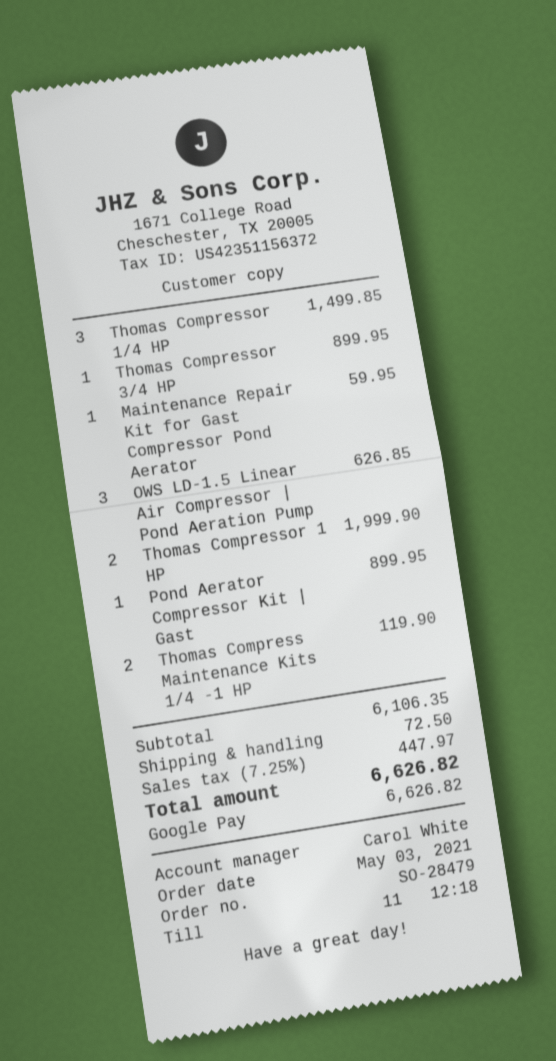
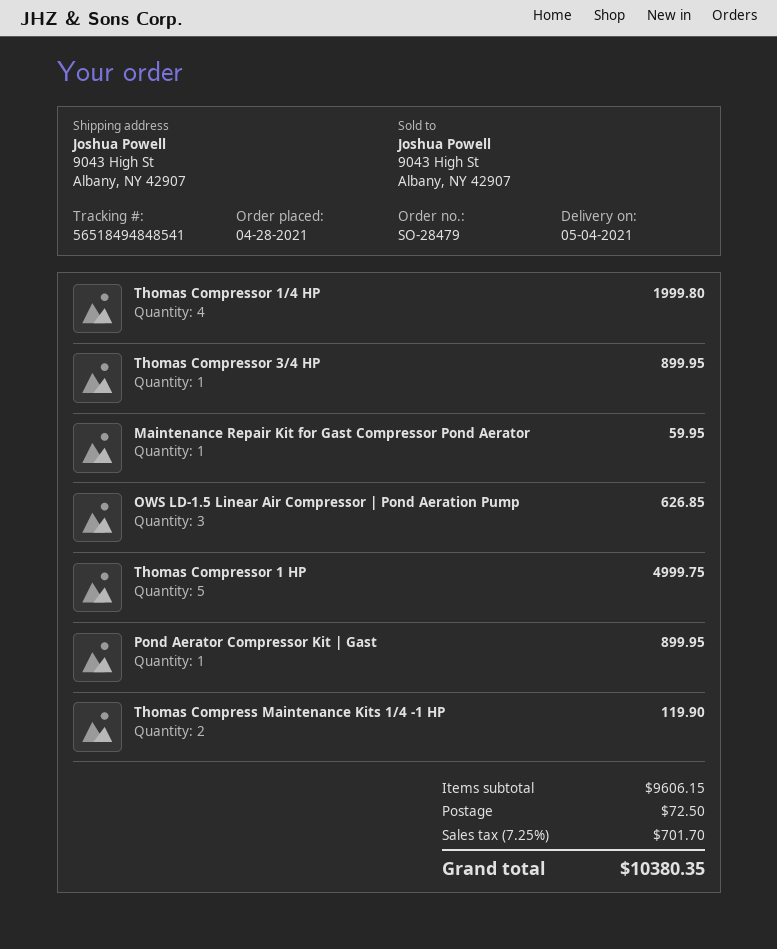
order date: 2021-05-03 -> 2021-04-28
Thomas Compressor 1/4 HP: 3 for 1499.85 -> 4 for 1999.80
Thomas Compressor 1 HP: 2 for 1999.90 -> 5 for 4999.75
subtotal: 6106.35 -> 9606.15
tax: 7.25% = 447.97 -> 7.25% = 701.70
total: 6626.82 -> 10380.35

